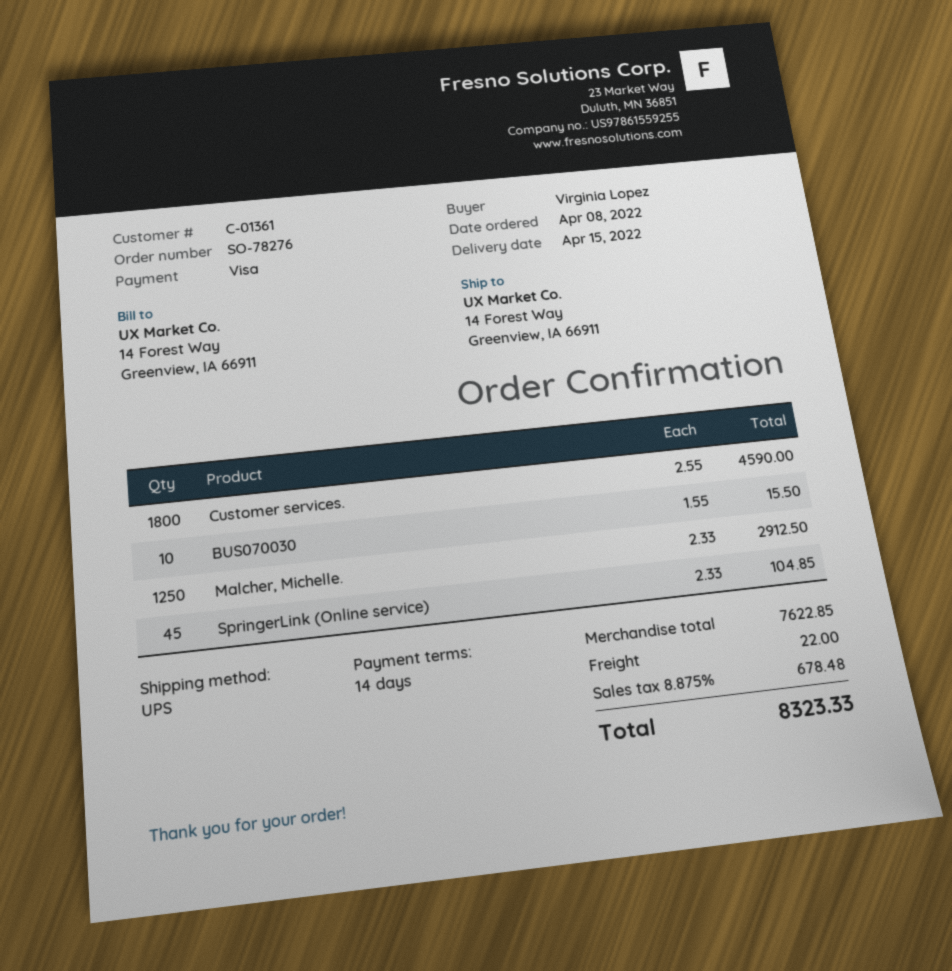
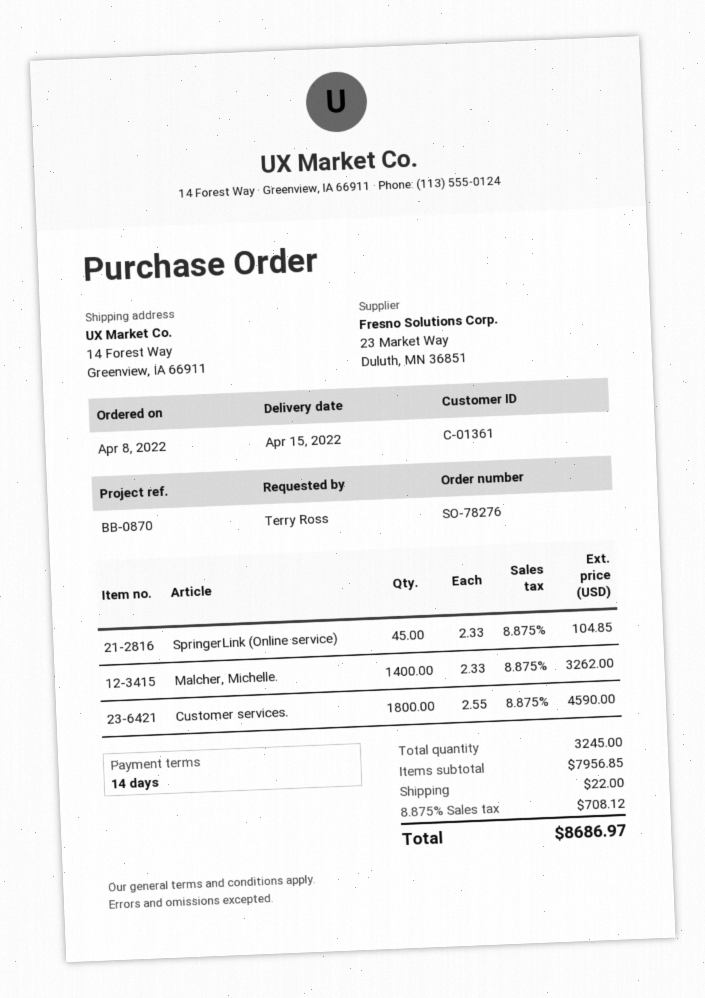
ordered by: Virginia Lopez -> Terry Ross
BUS070030: 10 x 1.55 = 15.50 -> none
Malcher, Michelle.: 1250 x 2.33 = 2912.50 -> 1400 x 2.33 = 3262.00
subtotal: 7622.85 -> 7956.85
tax: 8.875% = 678.48 -> 8.875% = 708.12
total: 8323.33 -> 8686.97

